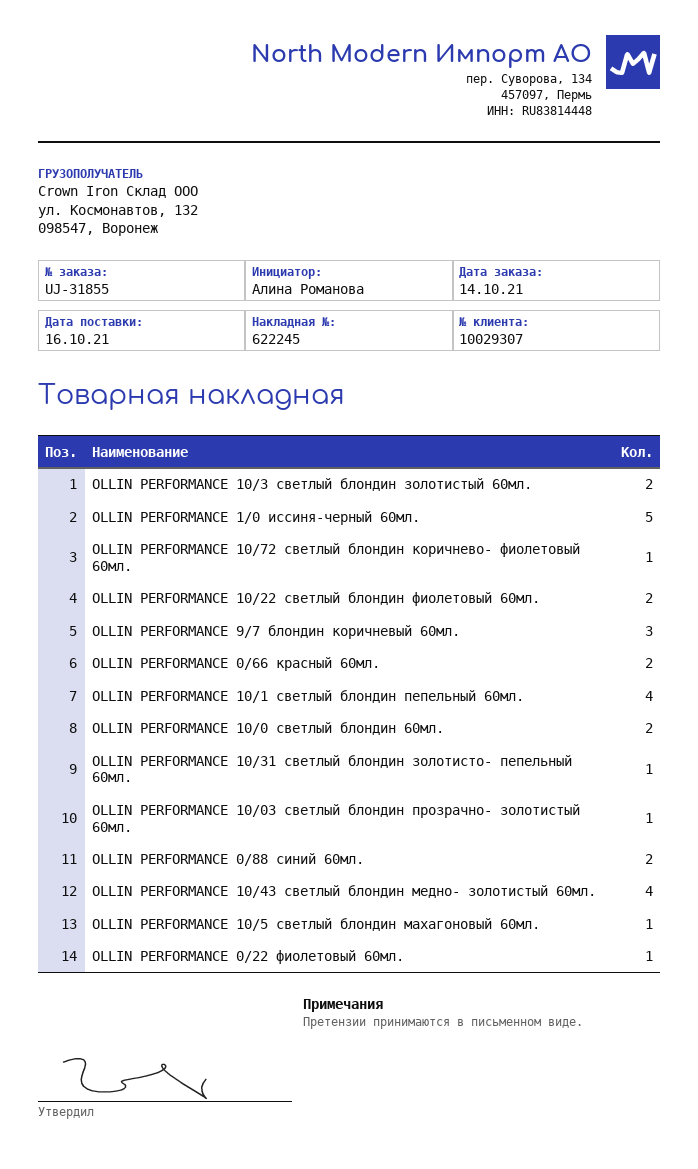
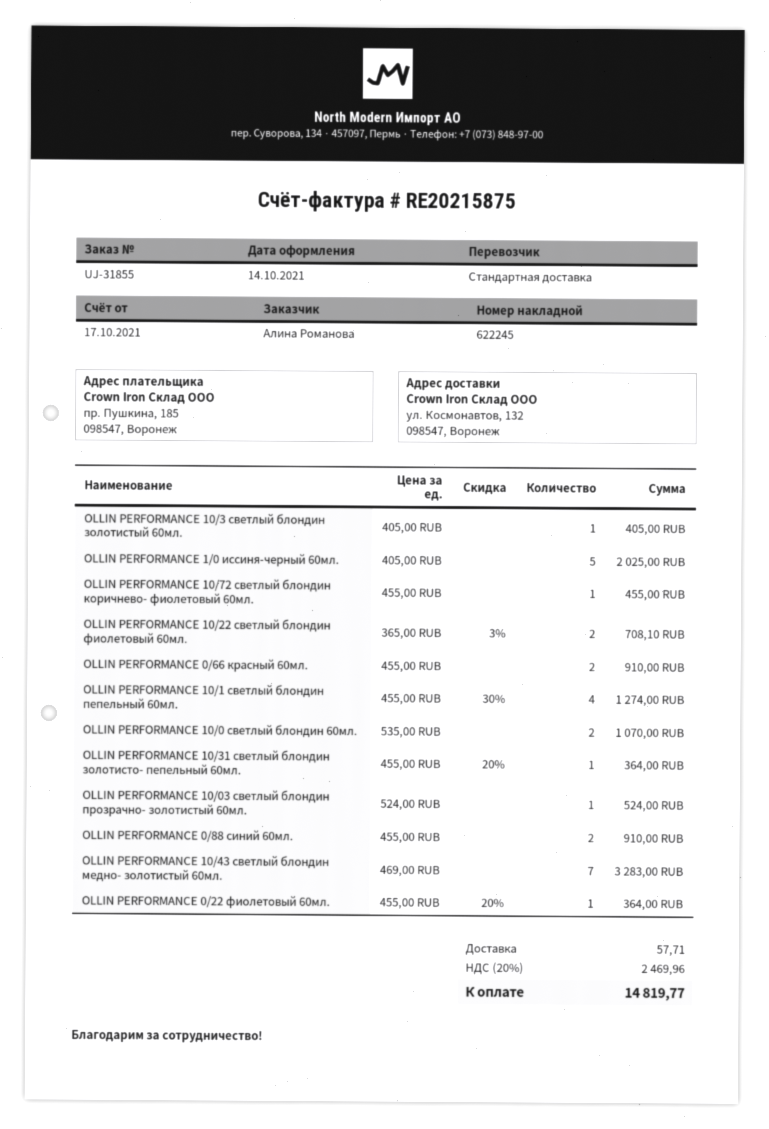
OLLIN PERFORMANCE 10/3 светлый блондин золотистый 60мл.: 2 -> 1
OLLIN PERFORMANCE 9/7 блондин коричневый 60мл.: 3 -> none
OLLIN PERFORMANCE 10/43 светлый блондин медно- золотистый 60мл.: 4 -> 7
OLLIN PERFORMANCE 10/5 светлый блондин махагоновый 60мл.: 1 -> none

